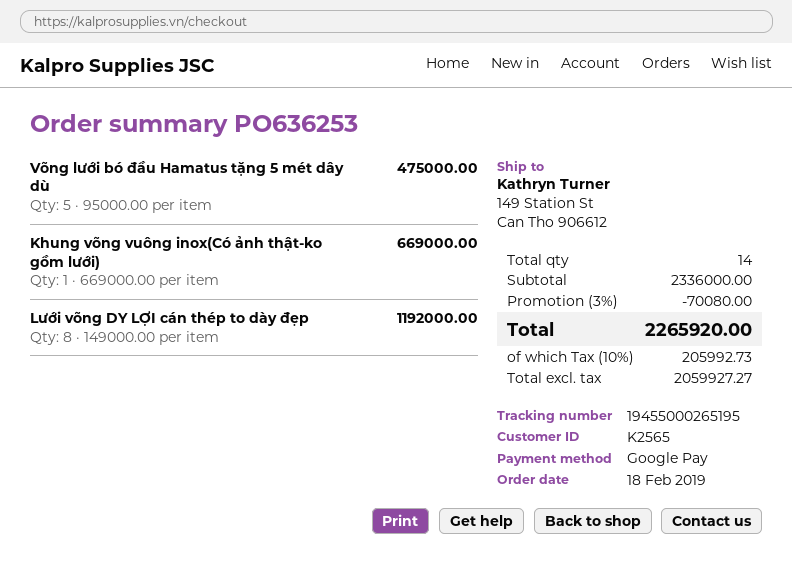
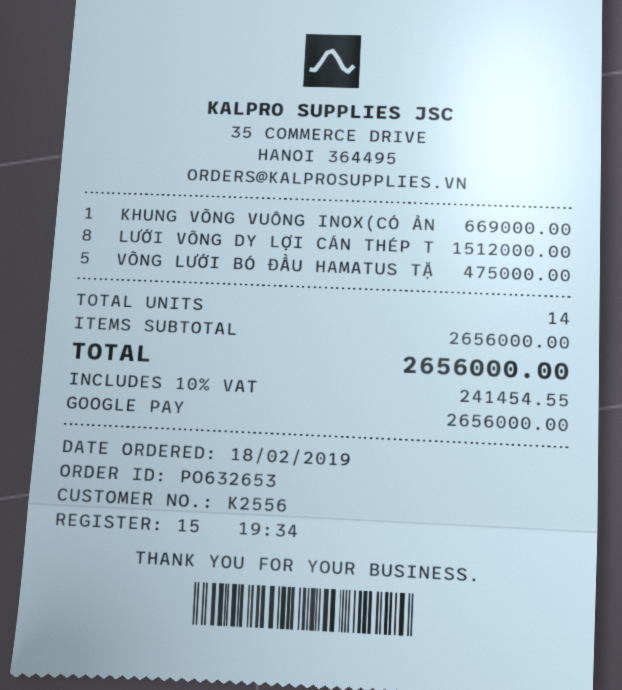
order number: PO636253 -> PO632653
customer number: K2565 -> K2556
Lưới võng DY LỢI cán thép to dày đẹp: 8 for 1192000.00 -> 8 for 1512000.00
subtotal: 2336000.00 -> 2656000.00
discount: 3% = 70080.00 -> none
tax: 10% = 205992.73 -> 10% = 241454.55
total: 2265920.00 -> 2656000.00

